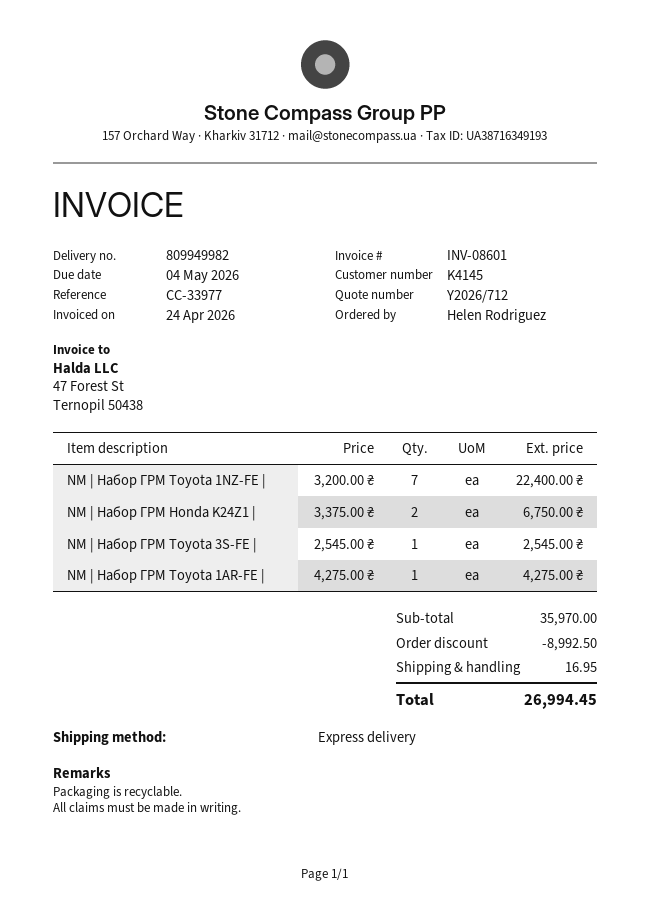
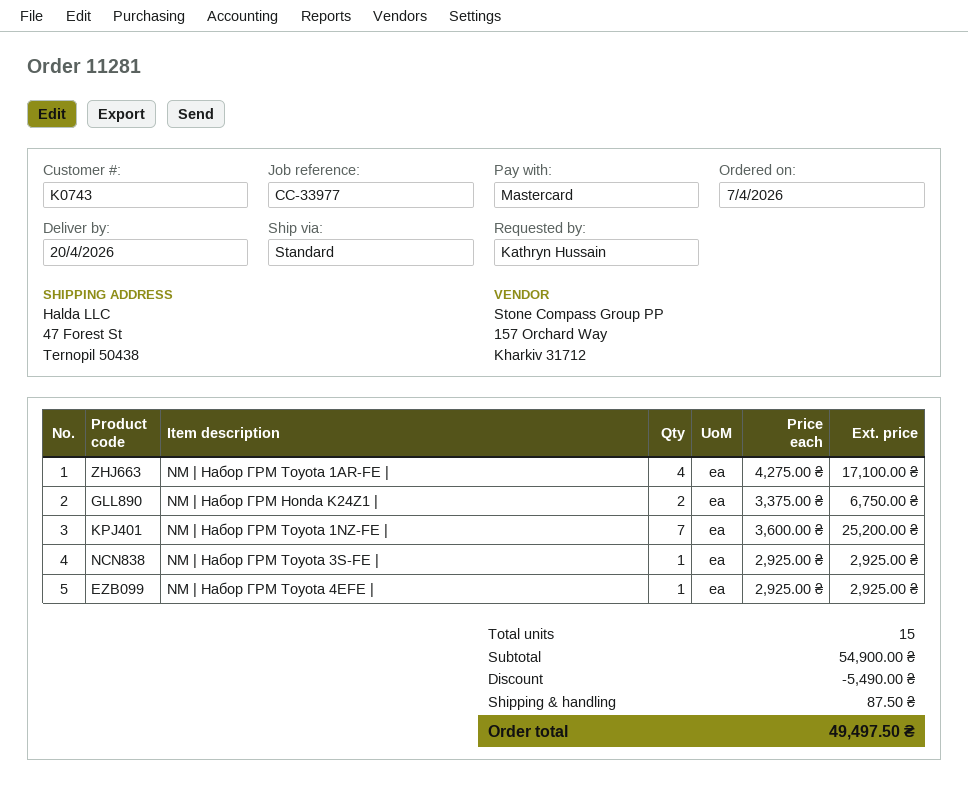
customer number: K4145 -> K0743
ordered by: Helen Rodriguez -> Kathryn Hussain
shipping method: express -> standard
NM | Набор ГРМ Toyota 1NZ-FE |: 7 x 3200.00 = 22400.00 -> 7 x 3600.00 = 25200.00
NM | Набор ГРМ Toyota 3S-FE |: 1 x 2545.00 = 2545.00 -> 1 x 2925.00 = 2925.00
NM | Набор ГРМ Toyota 1AR-FE |: 1 x 4275.00 = 4275.00 -> 4 x 4275.00 = 17100.00
NM | Набор ГРМ Toyota 4EFE |: none -> 1 x 2925.00 = 2925.00
subtotal: 35970.00 -> 54900.00
discount: 8992.50 -> 5490.00
shipping: 16.95 -> 87.50
total: 26994.45 -> 49497.50

